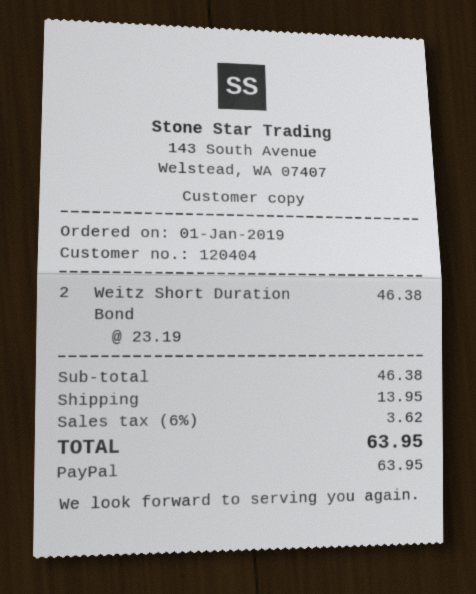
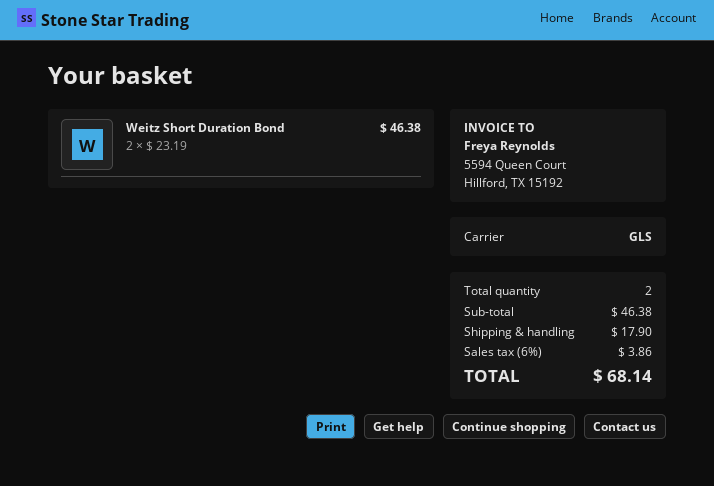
shipping: 13.95 -> 17.90
tax: 6% = 3.62 -> 6% = 3.86
total: 63.95 -> 68.14

